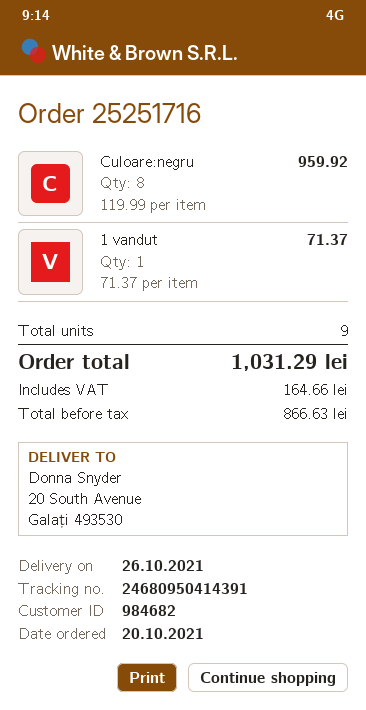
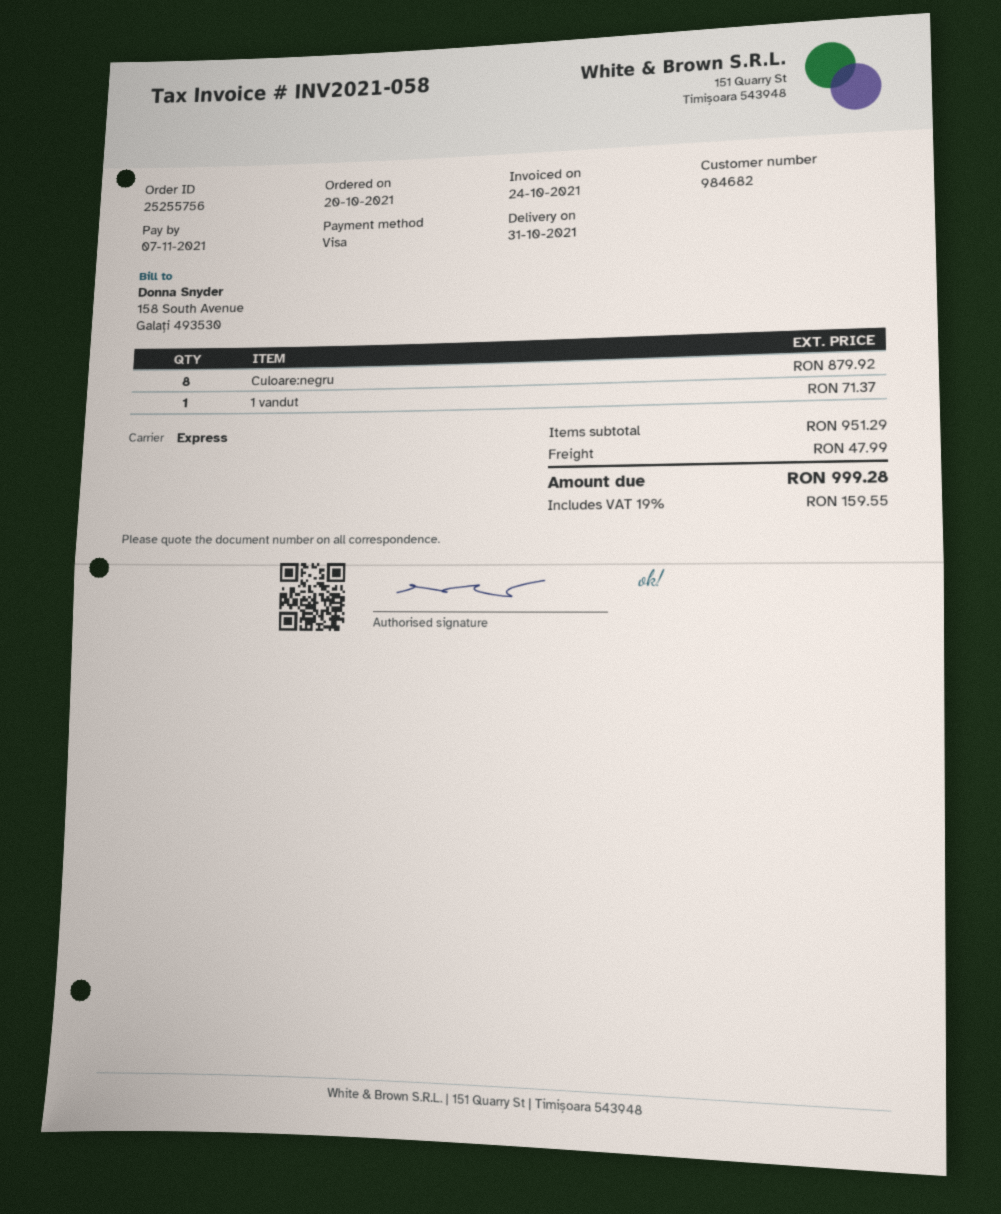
order number: 25251716 -> 25255756
delivery date: 2021-10-26 -> 2021-10-31
Culoare:negru: 8 for 959.92 -> 8 for 879.92
shipping: none -> 47.99
tax: 164.66 -> 159.55
total: 1031.29 -> 999.28

